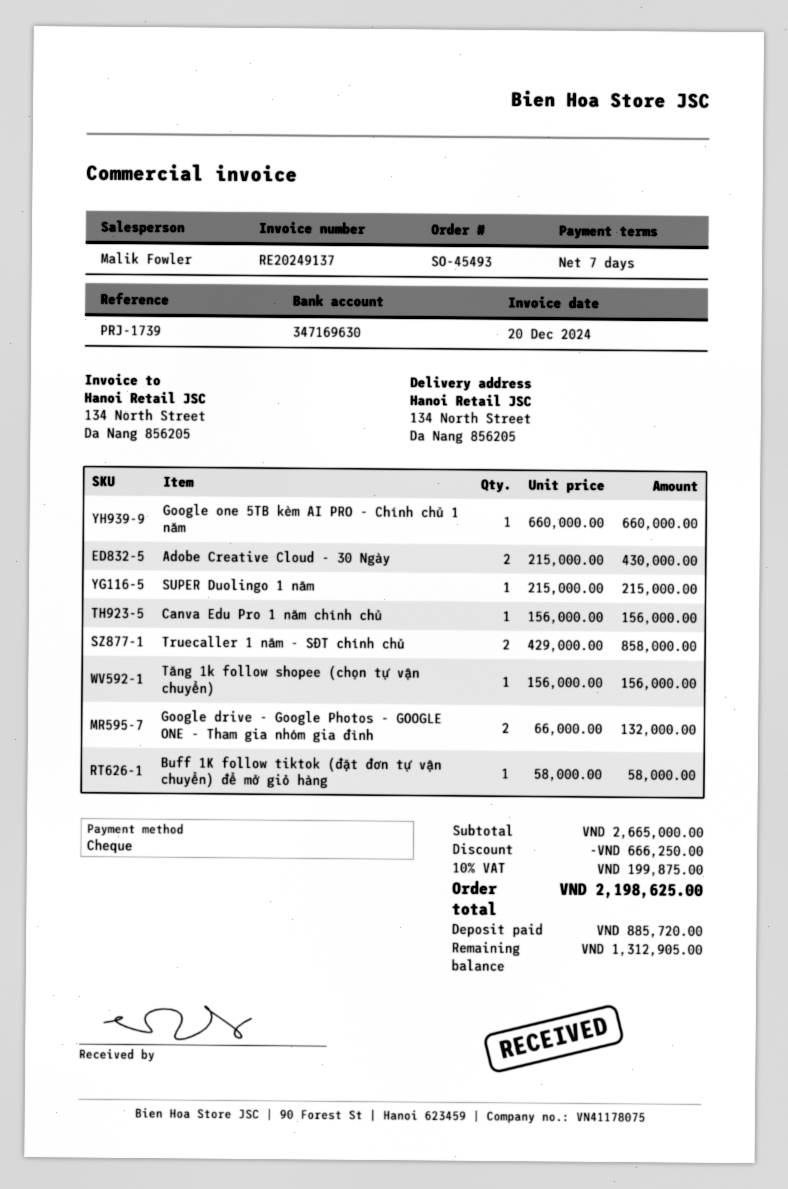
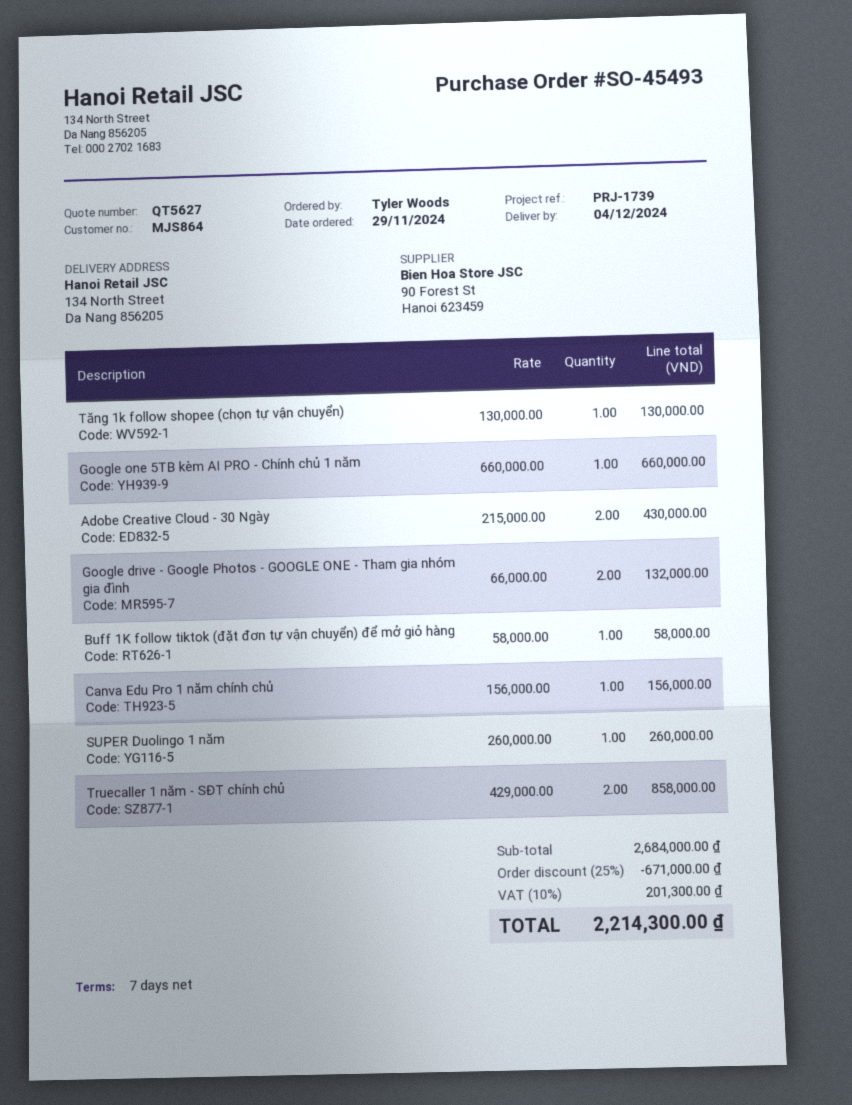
SUPER Duolingo 1 năm: 1 x 215000.00 = 215000.00 -> 1 x 260000.00 = 260000.00
Tăng 1k follow shopee (chọn tự vận chuyển): 1 x 156000.00 = 156000.00 -> 1 x 130000.00 = 130000.00
subtotal: 2665000.00 -> 2684000.00
discount: 666250.00 -> 671000.00
tax: 10% = 199875.00 -> 10% = 201300.00
total: 2198625.00 -> 2214300.00

